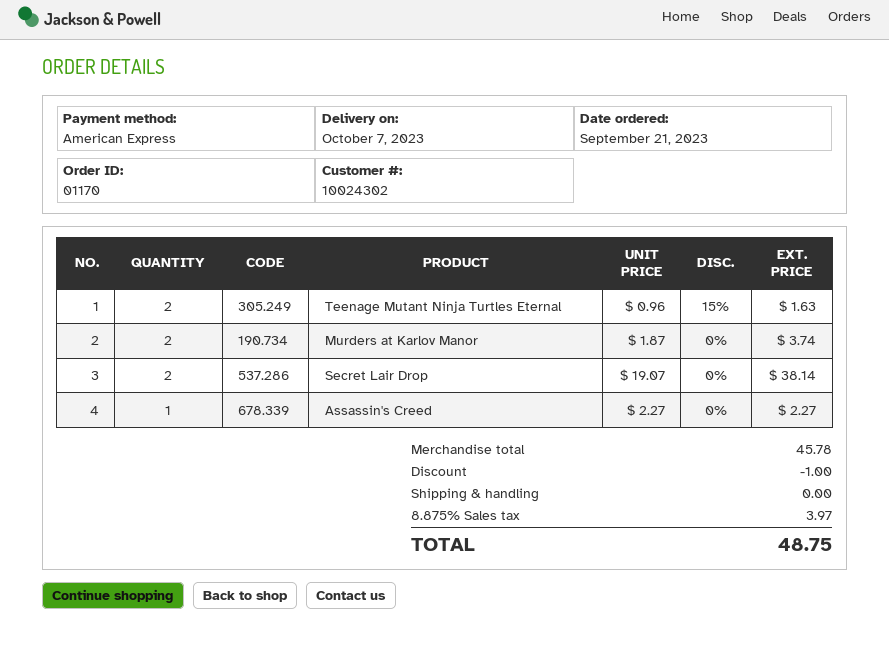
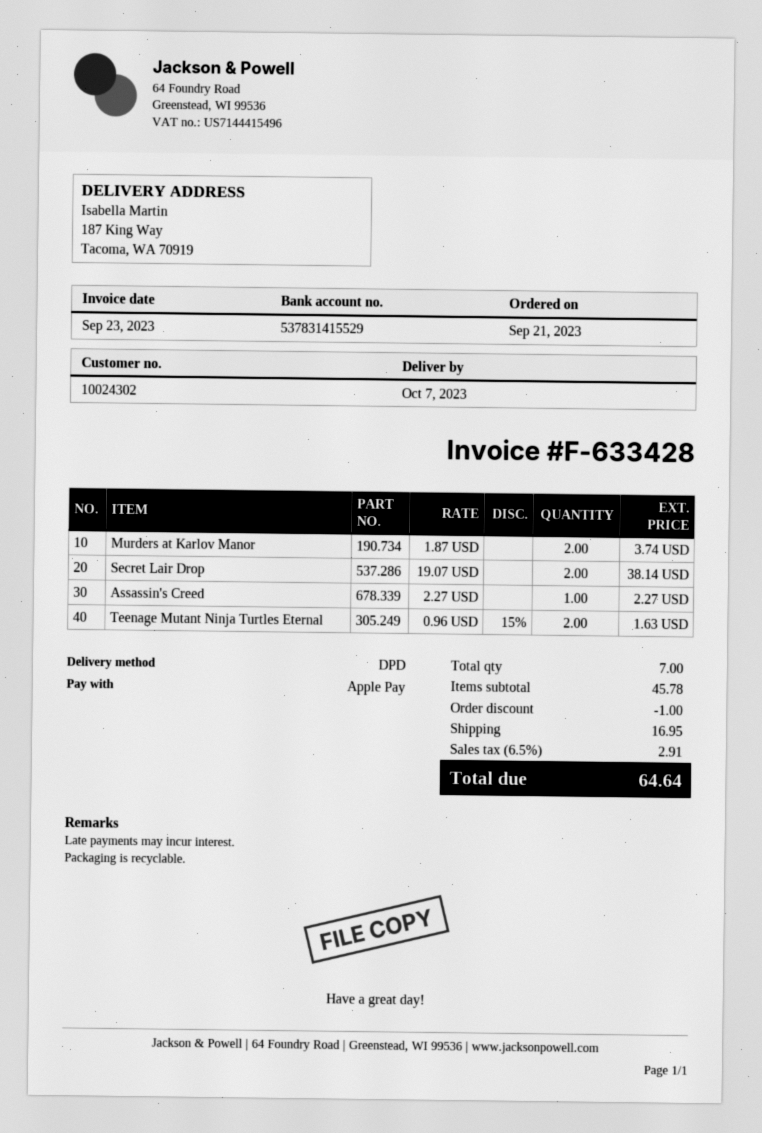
payment method: American Express -> Apple Pay
shipping: 0.00 -> 16.95
tax: 8.875% = 3.97 -> 6.5% = 2.91
total: 48.75 -> 64.64

